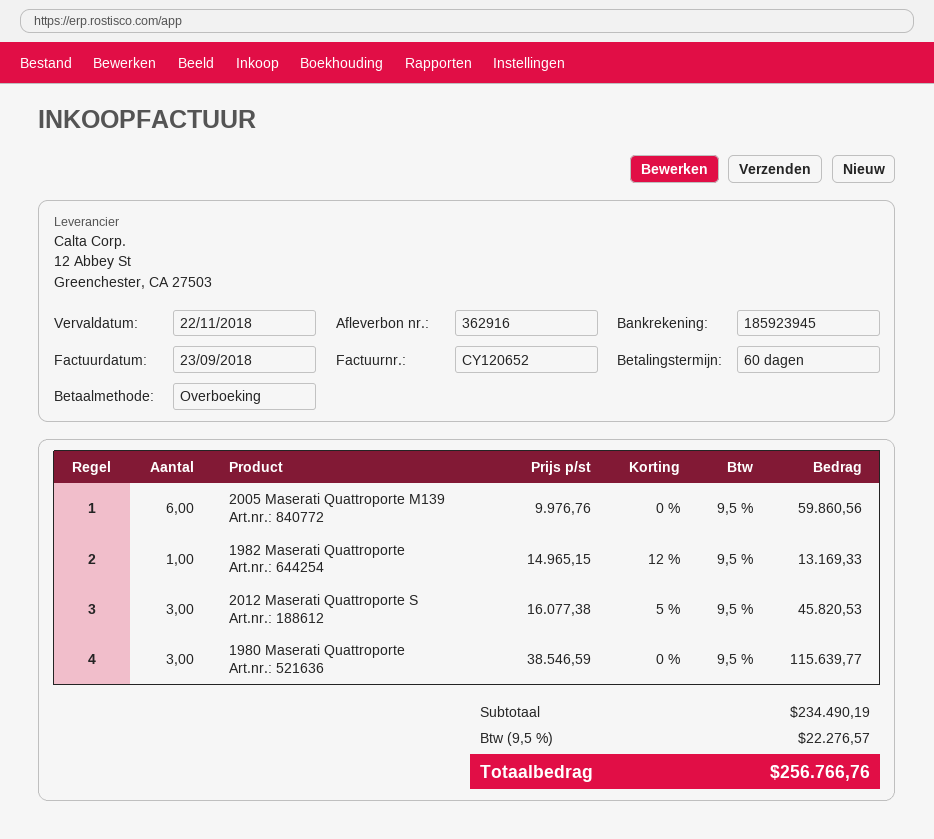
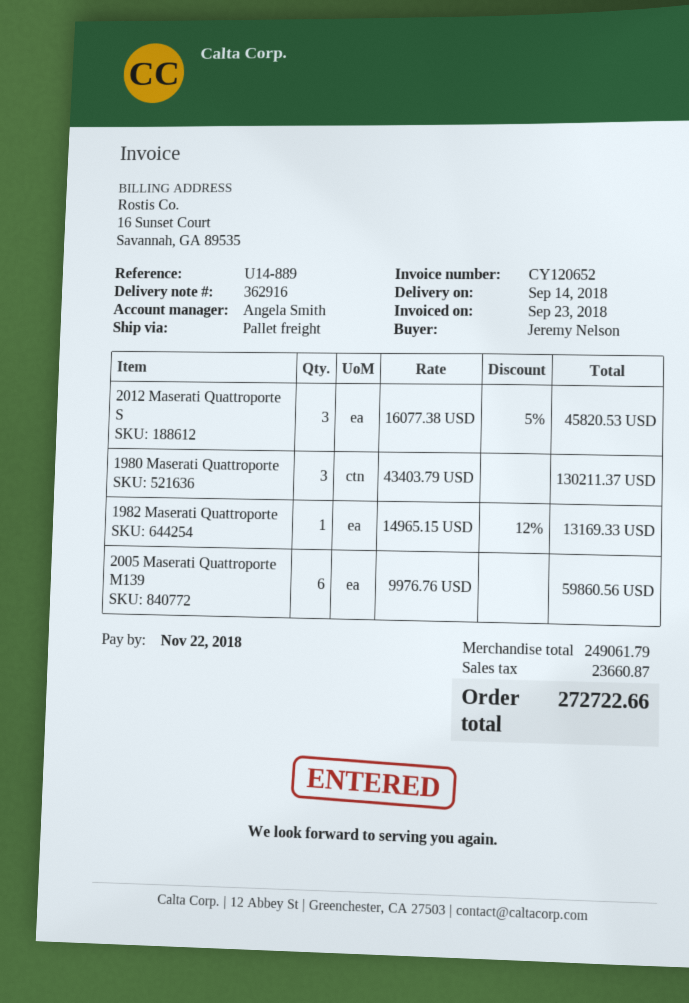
1980 Maserati Quattroporte: 3 x 38546.59 = 115639.77 -> 3 x 43403.79 = 130211.37
subtotal: 234490.19 -> 249061.79
tax: 22276.57 -> 23660.87
total: 256766.76 -> 272722.66

